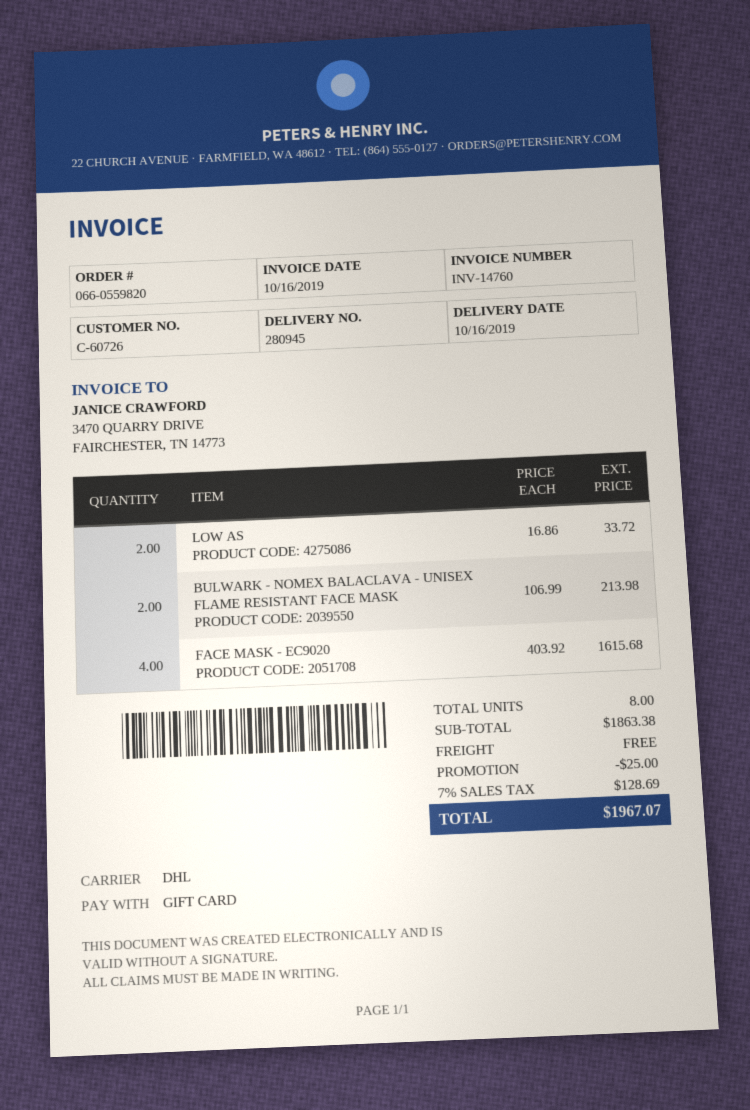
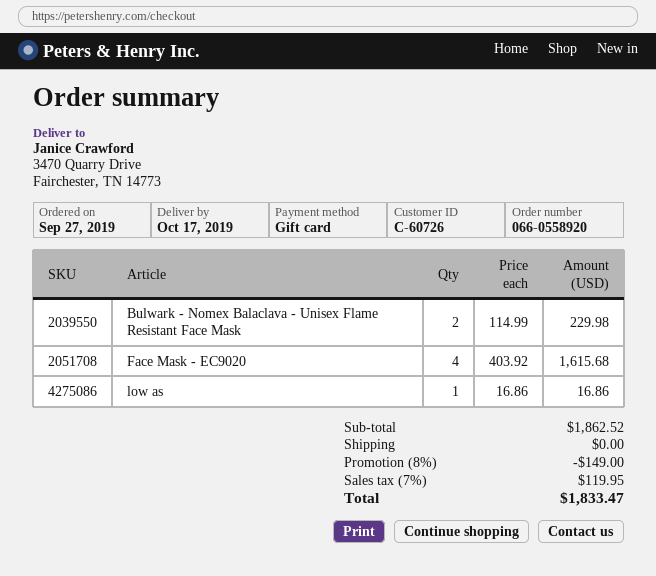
order number: 066-0559820 -> 066-0558920
delivery date: 2019-10-16 -> 2019-10-17
LOW AS: 2 x 16.86 = 33.72 -> 1 x 16.86 = 16.86
BULWARK - NOMEX BALACLAVA - UNISEX FLAME RESISTANT FACE MASK: 2 x 106.99 = 213.98 -> 2 x 114.99 = 229.98
subtotal: 1863.38 -> 1862.52
discount: 25.00 -> 149.00
tax: 7% = 128.69 -> 7% = 119.95
total: 1967.07 -> 1833.47

